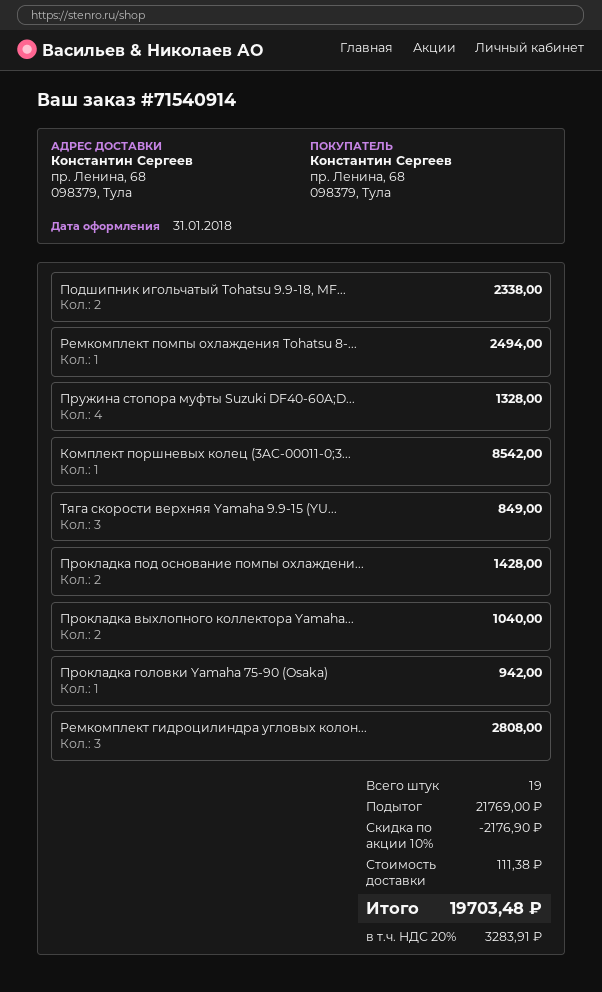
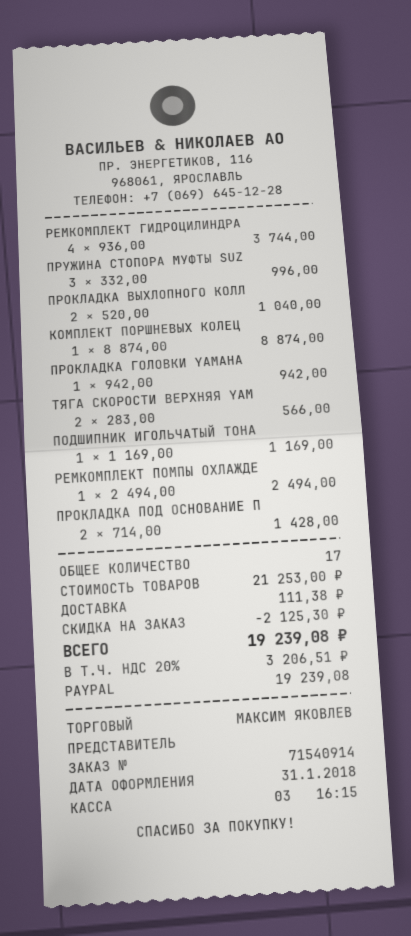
Подшипник игольчатый Tohatsu 9.9-18, MF...: 2 for 2338.00 -> 1 for 1169.00
Пружина стопора муфты Suzuki DF40-60A;D...: 4 for 1328.00 -> 3 for 996.00
Комплект поршневых колец (3AC-00011-0;3...: 1 for 8542.00 -> 1 for 8874.00
Тяга скорости верхняя Yamaha 9.9-15 (YU...: 3 for 849.00 -> 2 for 566.00
Ремкомплект гидроцилиндра угловых колон...: 3 for 2808.00 -> 4 for 3744.00
total quantity: 19 -> 17
subtotal: 21769.00 -> 21253.00
discount: 2176.90 -> 2125.30
tax: 20% = 3283.91 -> 20% = 3206.51
total: 19703.48 -> 19239.08

